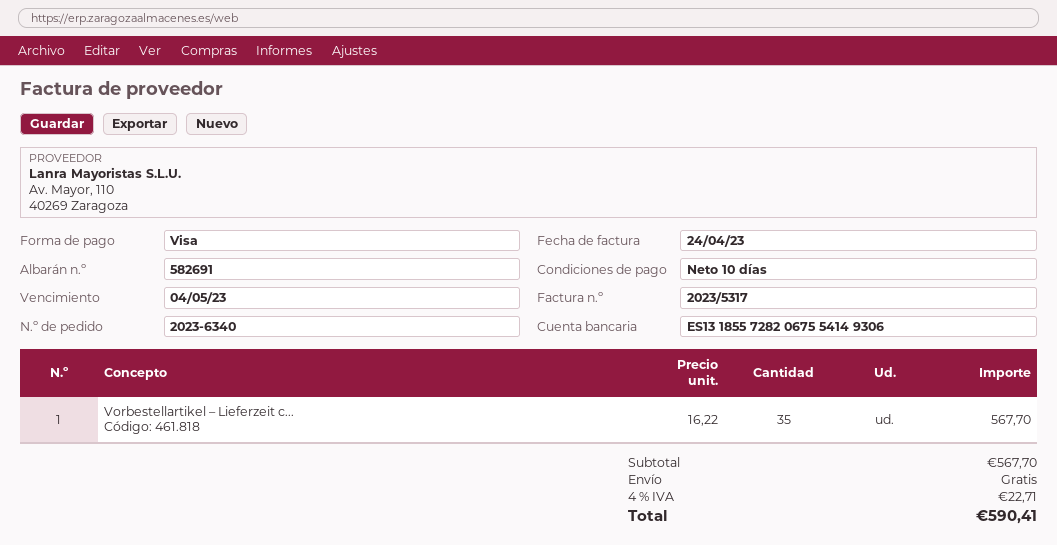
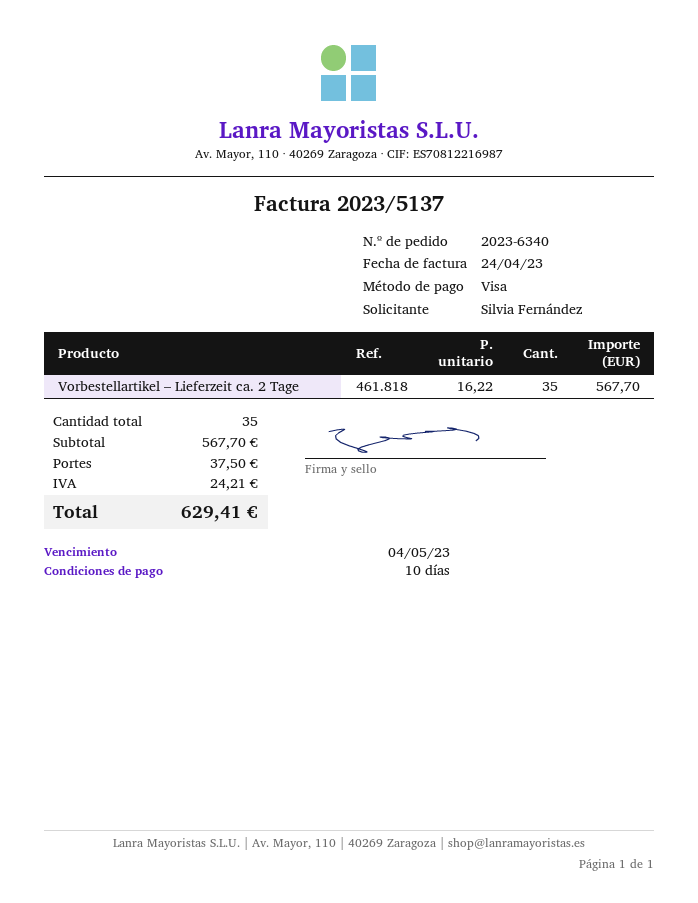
invoice number: 2023/5317 -> 2023/5137
shipping: 0.00 -> 37.50
tax: 22.71 -> 24.21
total: 590.41 -> 629.41

